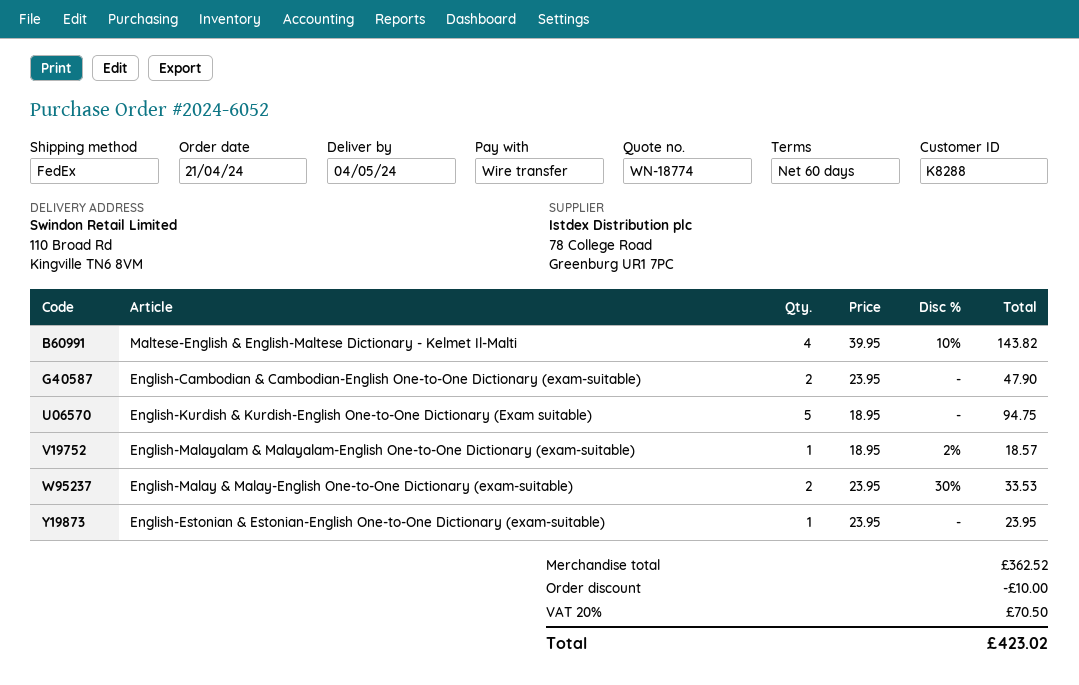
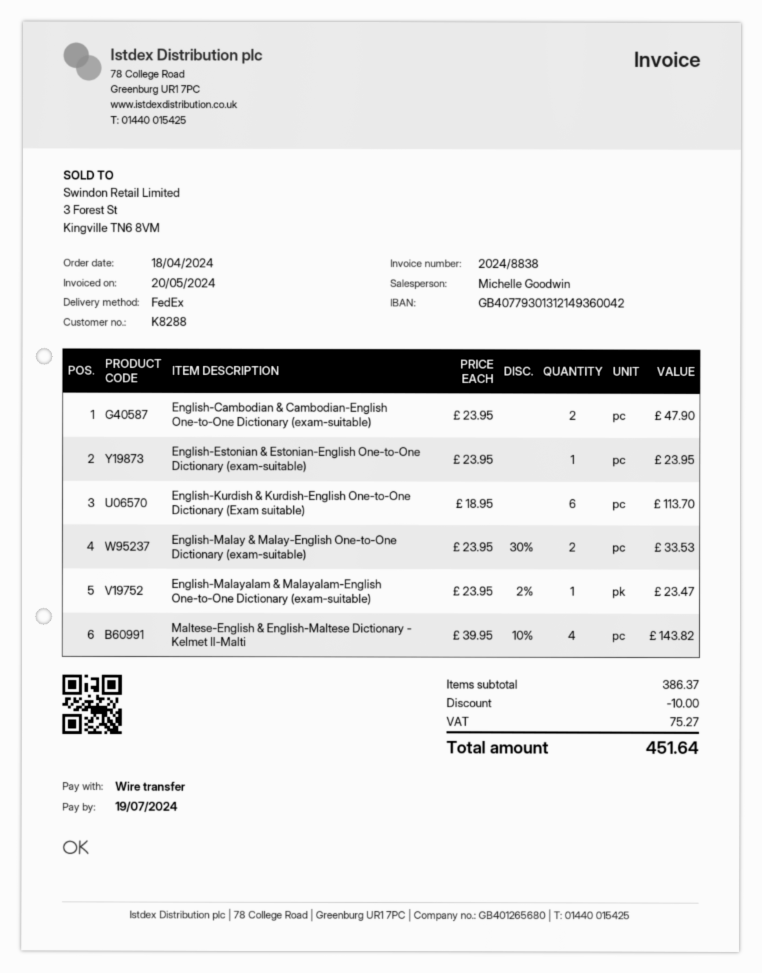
order date: 2024-04-21 -> 2024-04-18
English-Kurdish & Kurdish-English One-to-One Dictionary (Exam suitable): 5 x 18.95 = 94.75 -> 6 x 18.95 = 113.70
English-Malayalam & Malayalam-English One-to-One Dictionary (exam-suitable): 1 x 18.95 - 2% = 18.57 -> 1 x 23.95 - 2% = 23.47
subtotal: 362.52 -> 386.37
tax: 70.50 -> 75.27
total: 423.02 -> 451.64

